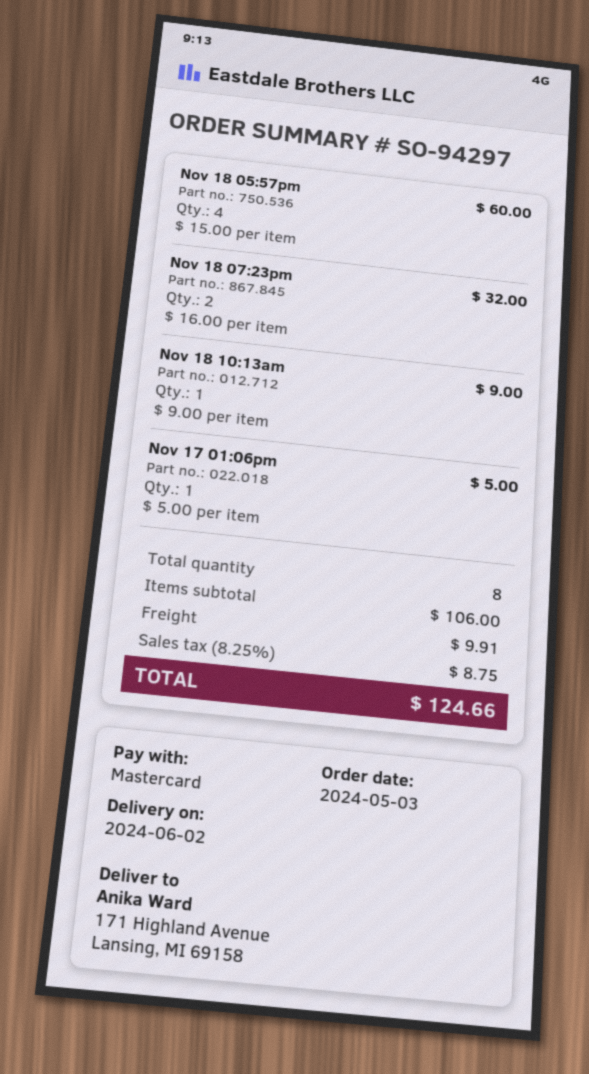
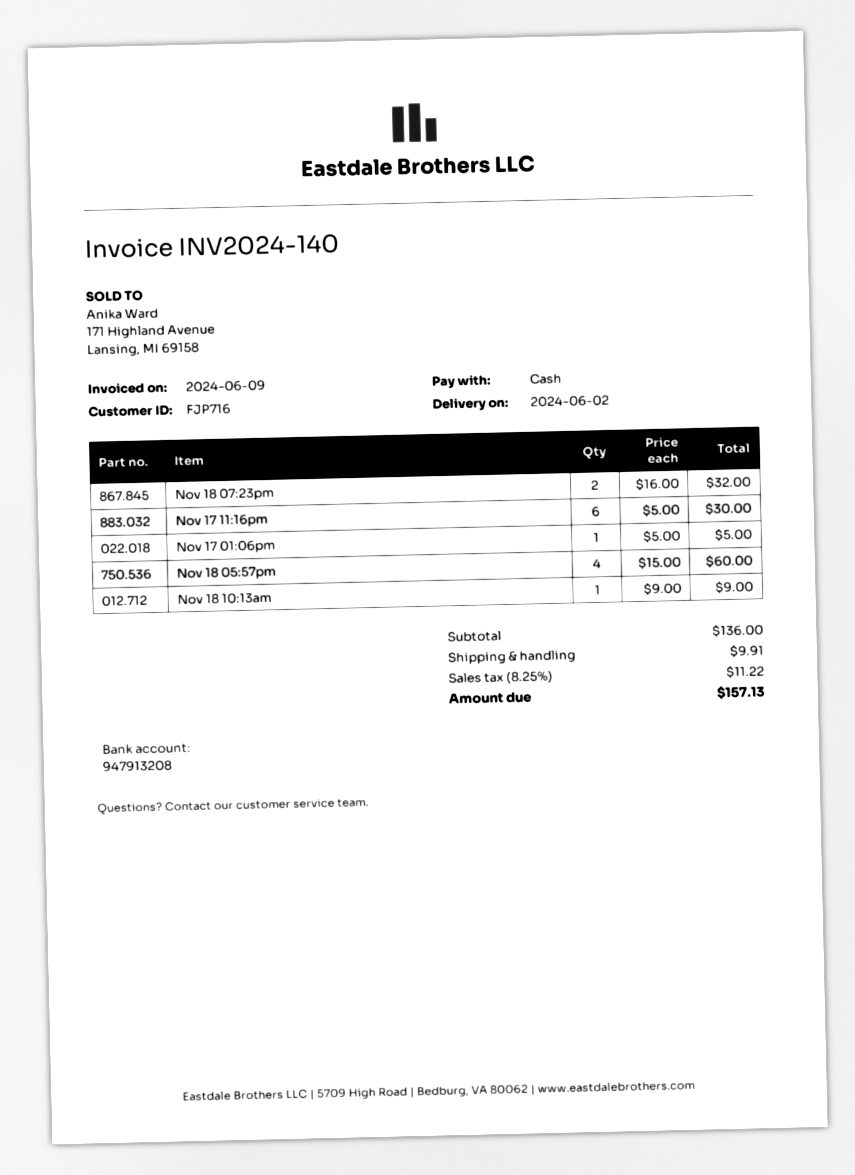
payment method: Mastercard -> cash
Nov 17 11:16pm: none -> 6 x 5.00 = 30.00
subtotal: 106.00 -> 136.00
tax: 8.25% = 8.75 -> 8.25% = 11.22
total: 124.66 -> 157.13

